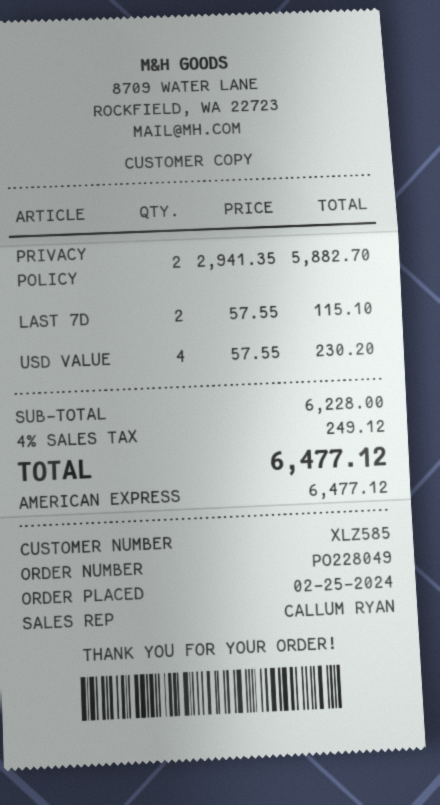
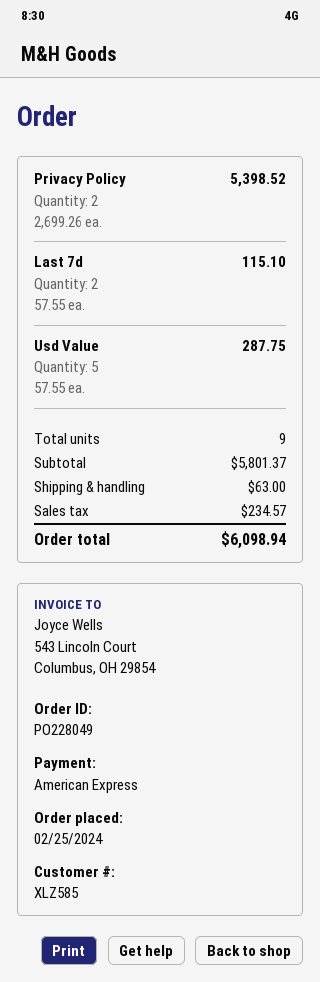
PRIVACY POLICY: 2 x 2941.35 = 5882.70 -> 2 x 2699.26 = 5398.52
USD VALUE: 4 x 57.55 = 230.20 -> 5 x 57.55 = 287.75
subtotal: 6228.00 -> 5801.37
shipping: none -> 63.00
tax: 249.12 -> 234.57
total: 6477.12 -> 6098.94

